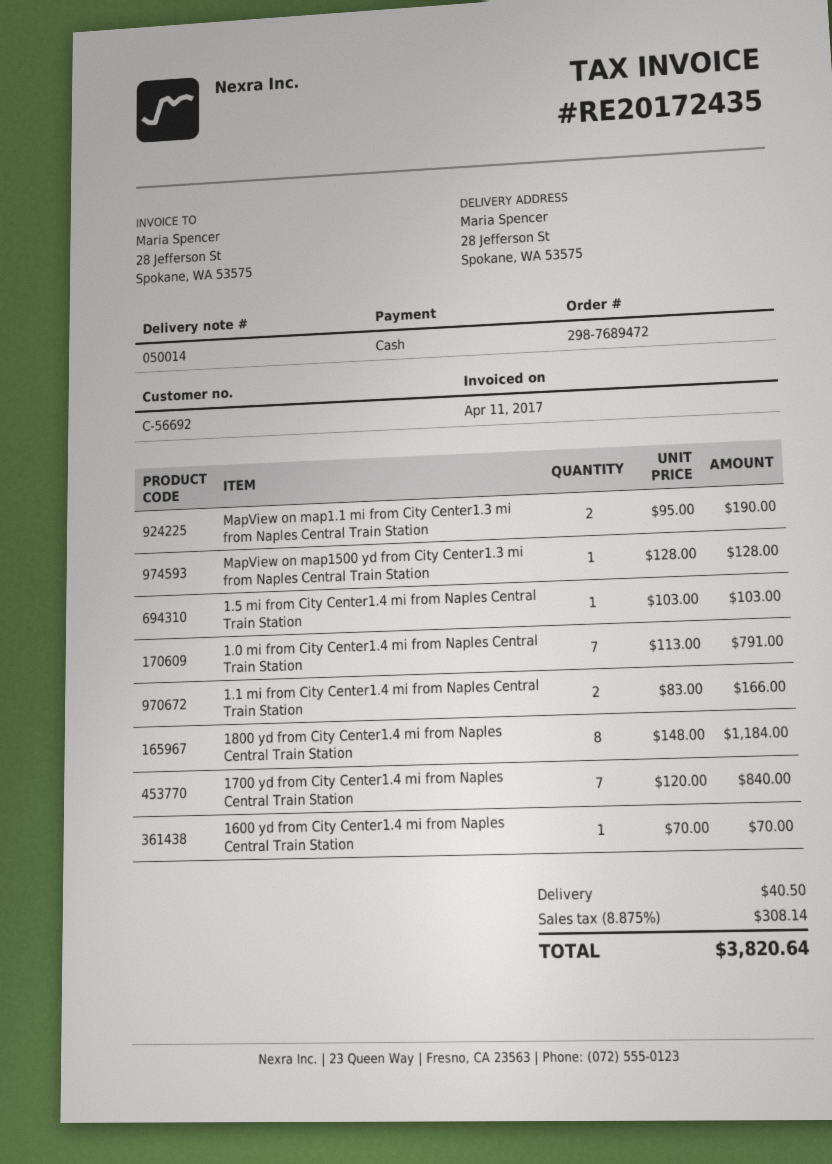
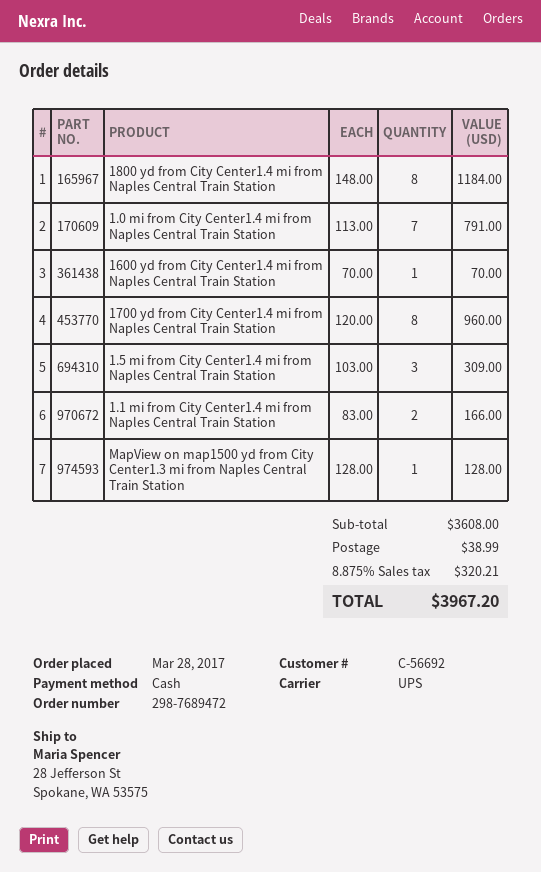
MapView on map1.1 mi from City Center1.3 mi from Naples Central Train Station: 2 x 95.00 = 190.00 -> none
1.5 mi from City Center1.4 mi from Naples Central Train Station: 1 x 103.00 = 103.00 -> 3 x 103.00 = 309.00
1700 yd from City Center1.4 mi from Naples Central Train Station: 7 x 120.00 = 840.00 -> 8 x 120.00 = 960.00
shipping: 40.50 -> 38.99
tax: 8.875% = 308.14 -> 8.875% = 320.21
total: 3820.64 -> 3967.20

